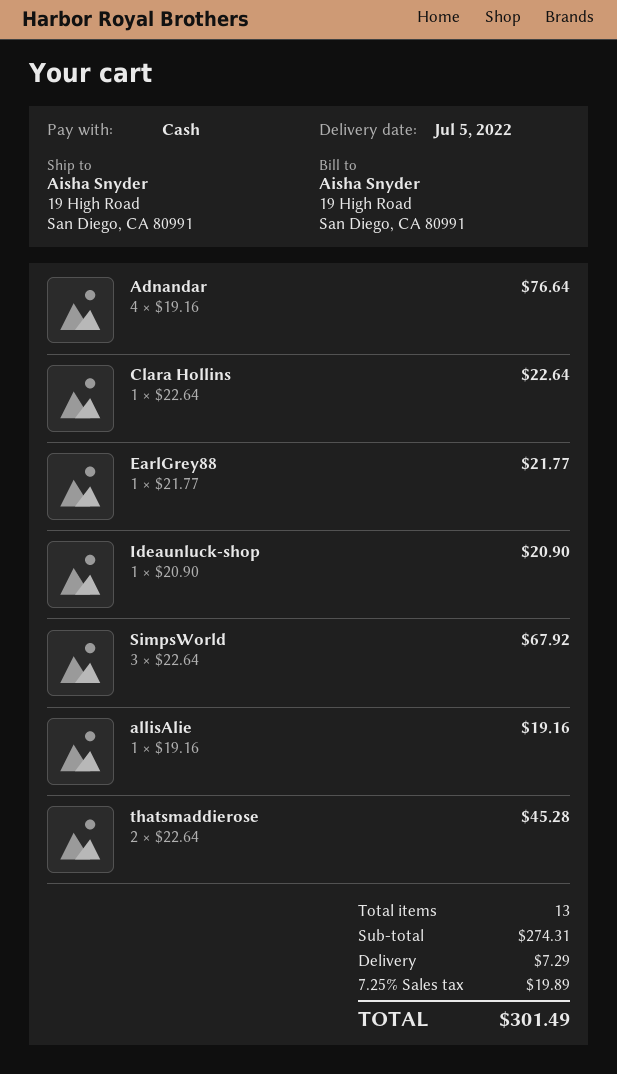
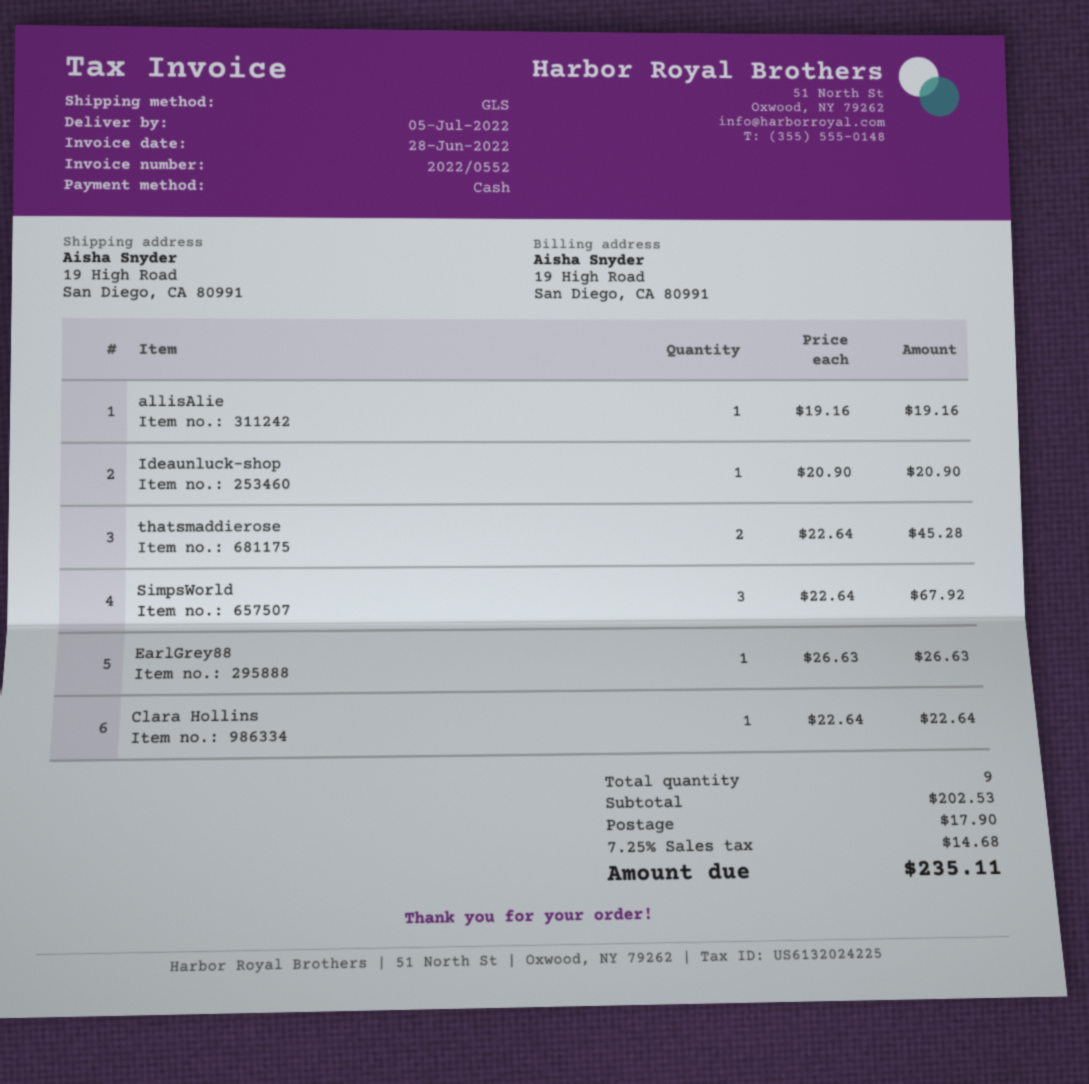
Adnandar: 4 x 19.16 = 76.64 -> none
EarlGrey88: 1 x 21.77 = 21.77 -> 1 x 26.63 = 26.63
total quantity: 13 -> 9
subtotal: 274.31 -> 202.53
shipping: 7.29 -> 17.90
tax: 7.25% = 19.89 -> 7.25% = 14.68
total: 301.49 -> 235.11

